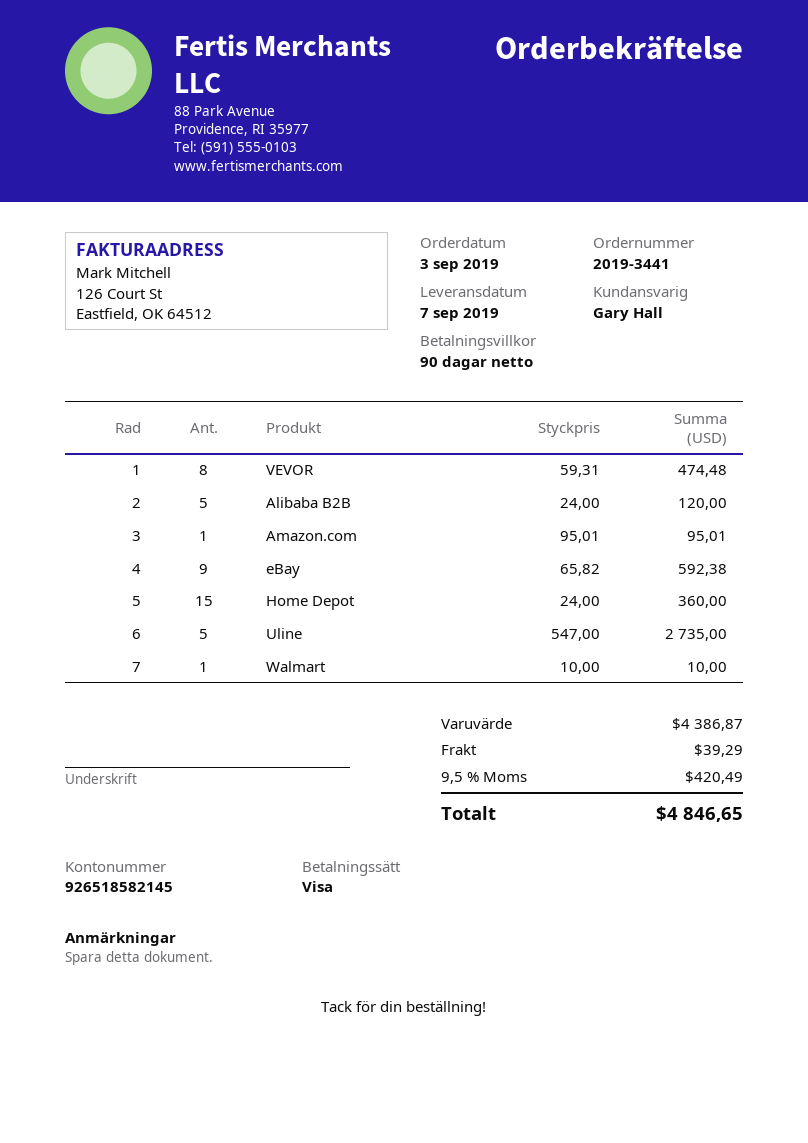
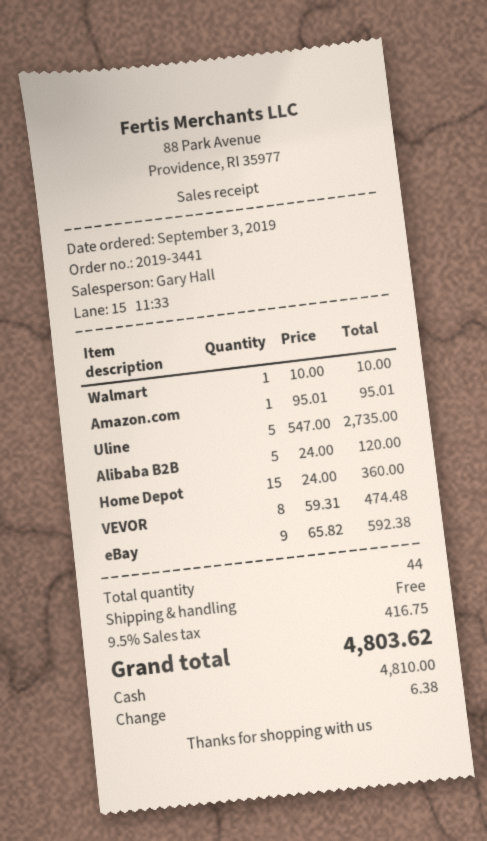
payment method: Visa -> cash
shipping: 39.29 -> 0.00
tax: 9.5% = 420.49 -> 9.5% = 416.75
total: 4846.65 -> 4803.62

